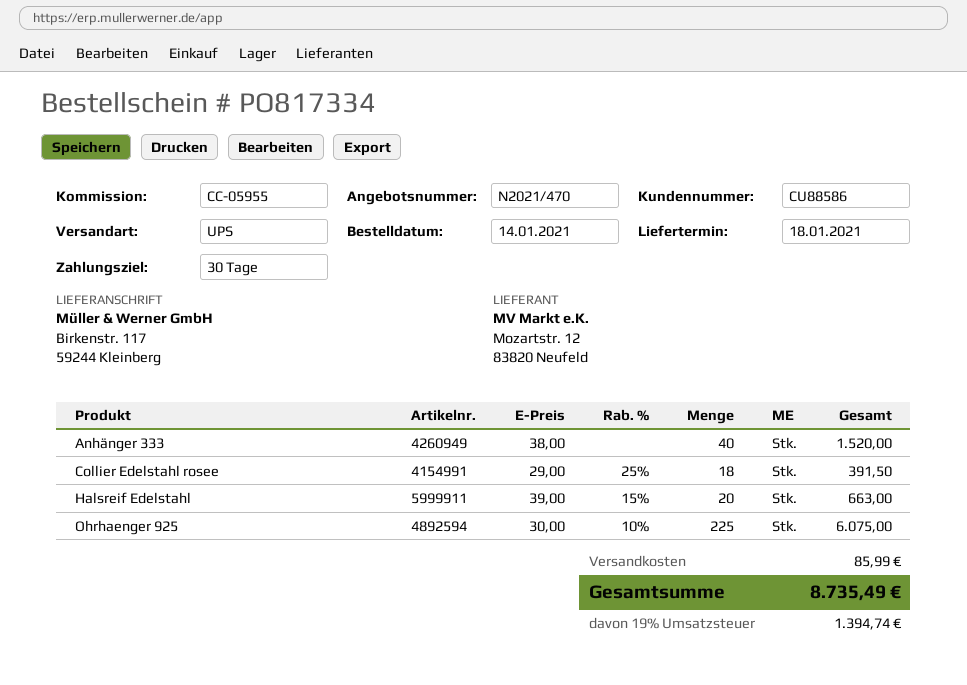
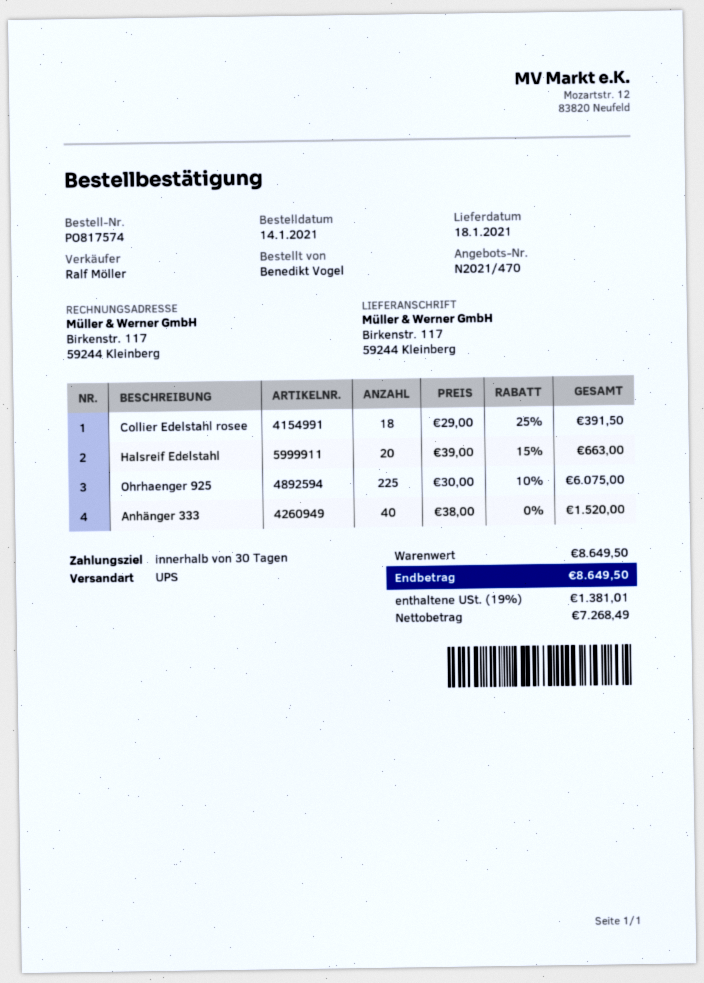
order number: PO817334 -> PO817574
shipping: 85.99 -> none
tax: 19% = 1394.74 -> 19% = 1381.01
total: 8735.49 -> 8649.50

